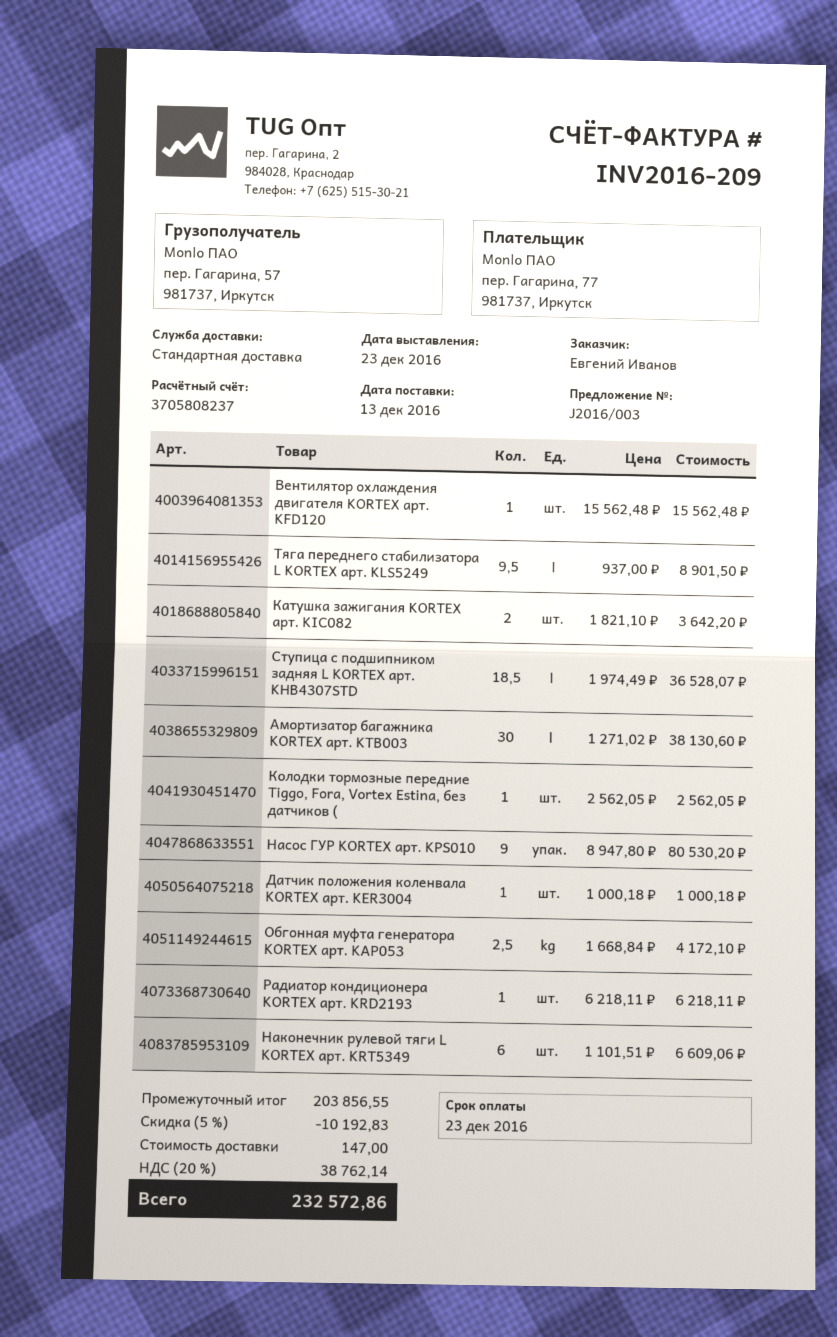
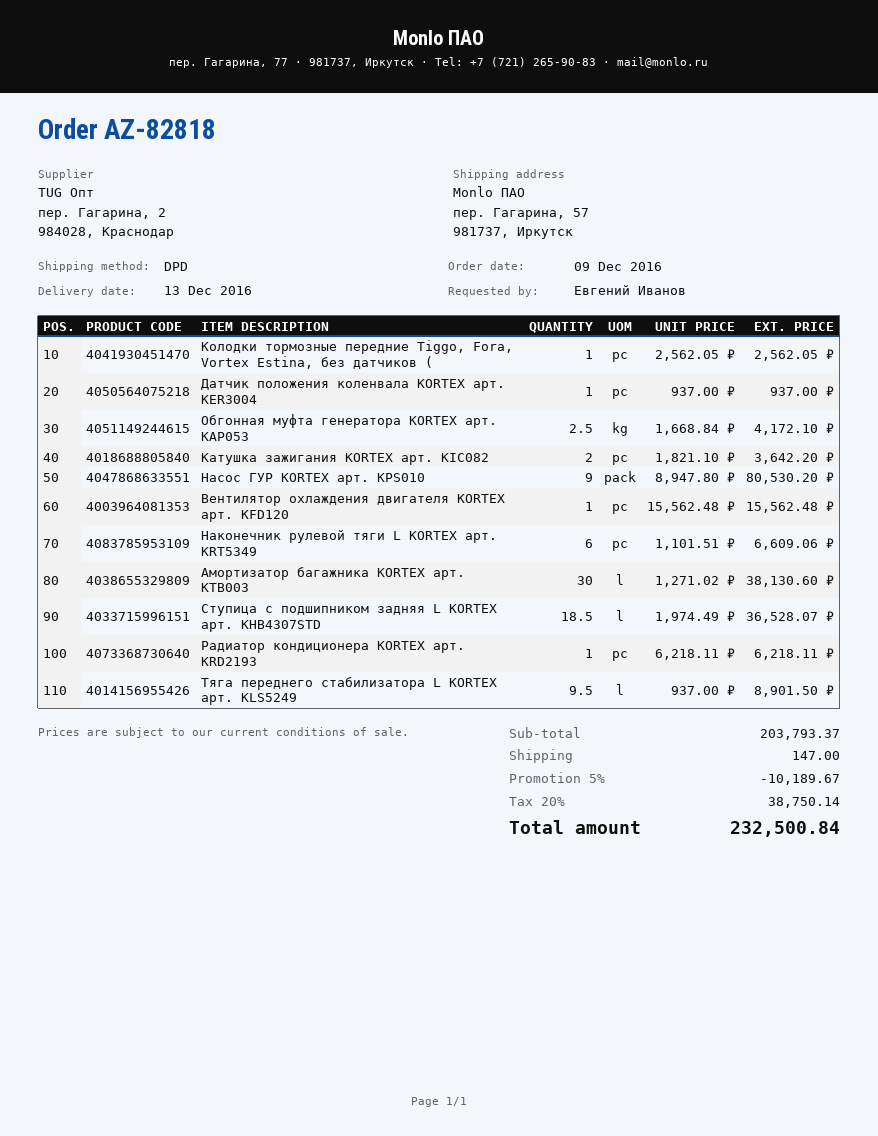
shipping method: standard -> DPD
Датчик положения коленвала KORTEX арт. KER3004: 1 x 1000.18 = 1000.18 -> 1 x 937.00 = 937.00
subtotal: 203856.55 -> 203793.37
discount: 5% = 10192.83 -> 5% = 10189.67
tax: 20% = 38762.14 -> 20% = 38750.14
total: 232572.86 -> 232500.84

